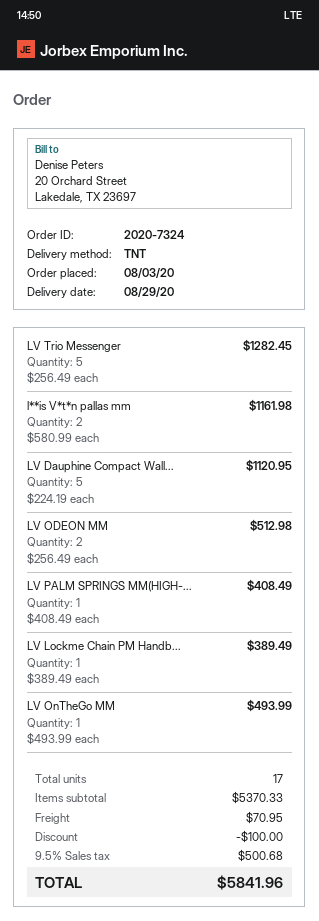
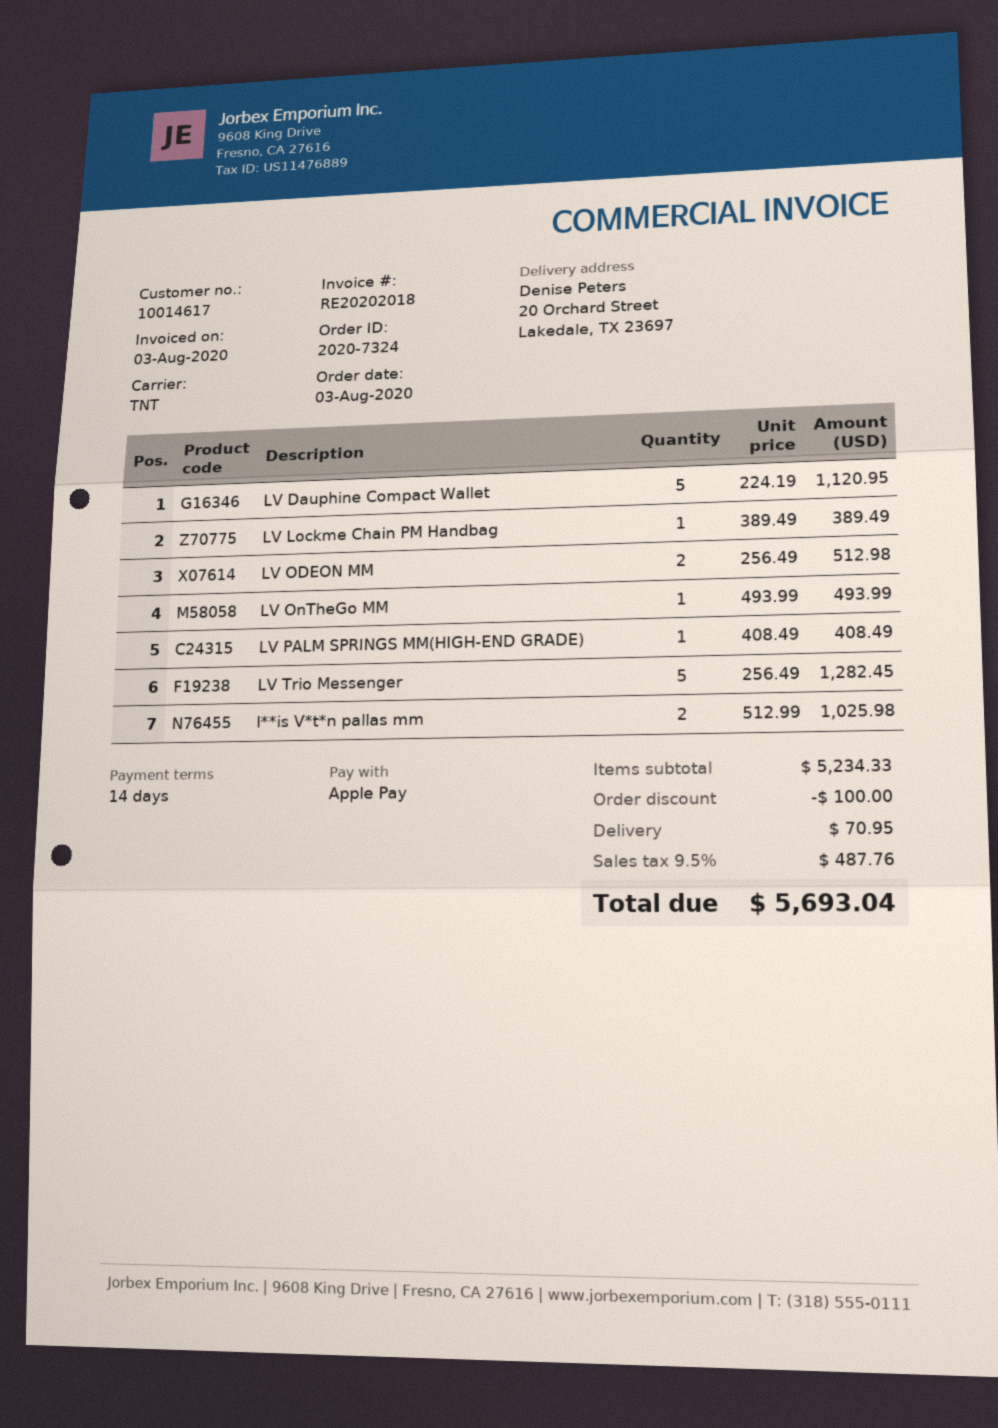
l**is V*t*n pallas mm: 2 x 580.99 = 1161.98 -> 2 x 512.99 = 1025.98
subtotal: 5370.33 -> 5234.33
tax: 9.5% = 500.68 -> 9.5% = 487.76
total: 5841.96 -> 5693.04

